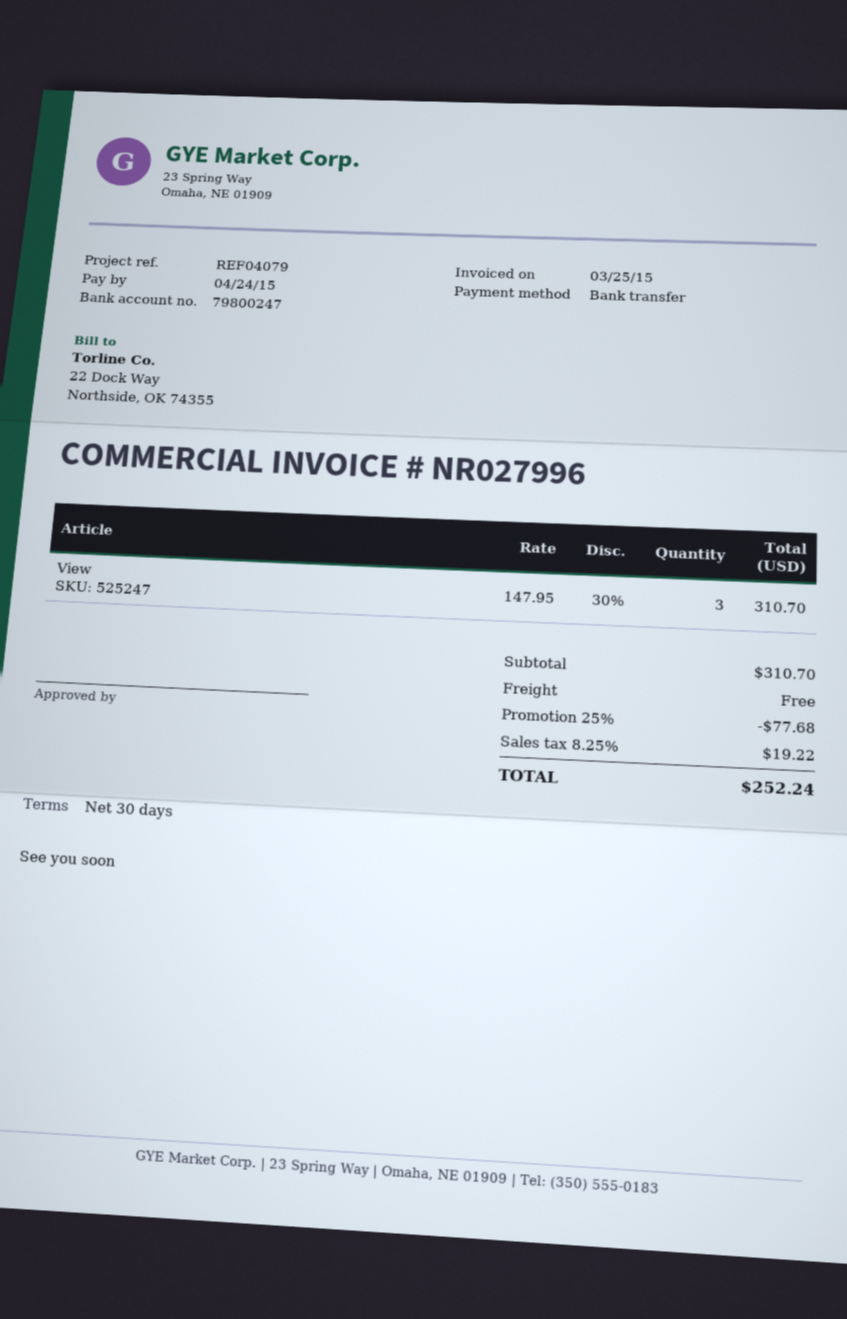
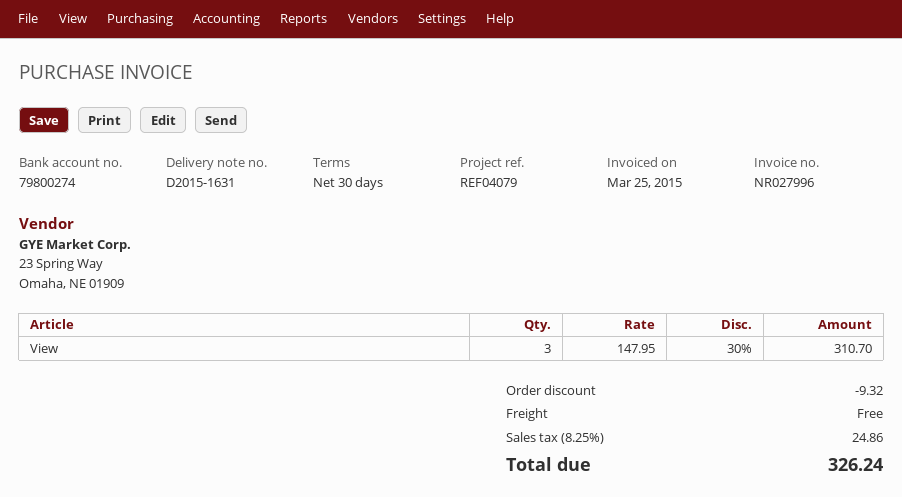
bank account: 79800247 -> 79800274
discount: 77.68 -> 9.32
tax: 8.25% = 19.22 -> 8.25% = 24.86
total: 252.24 -> 326.24

